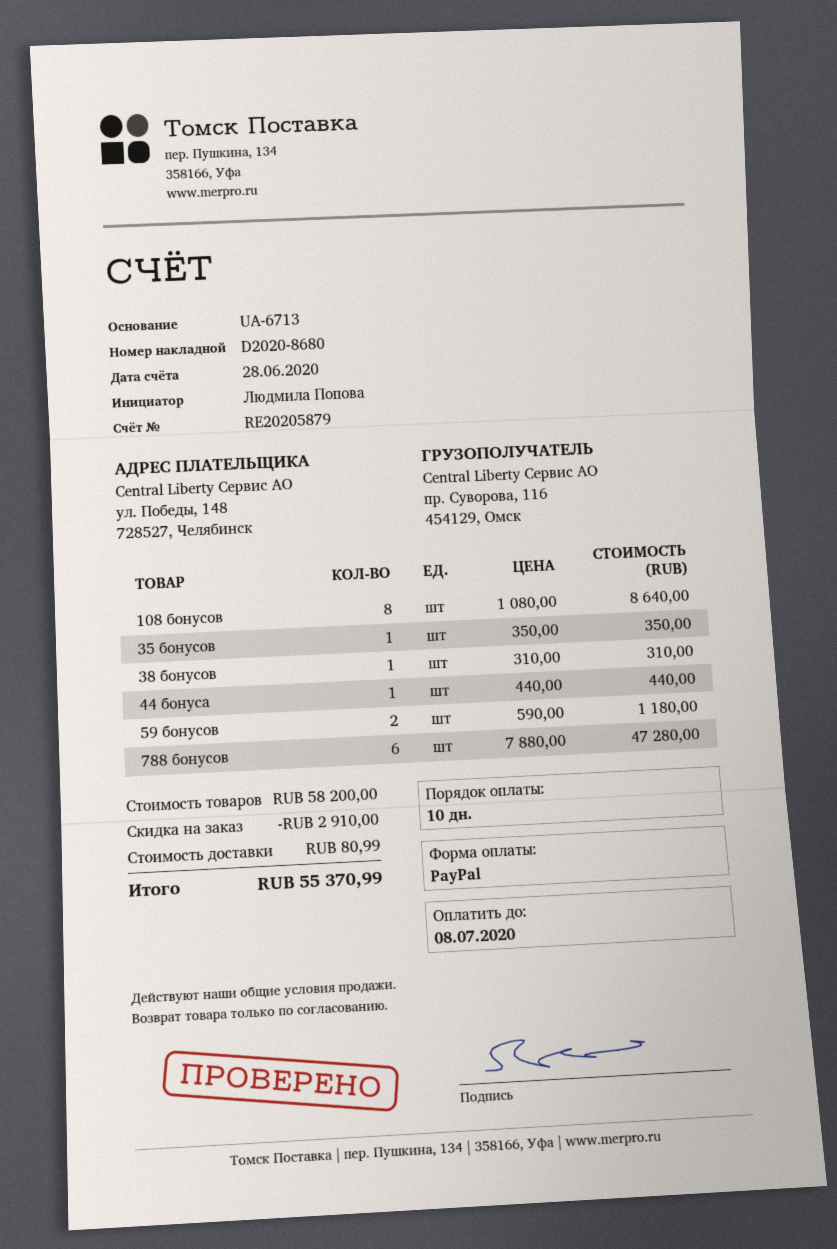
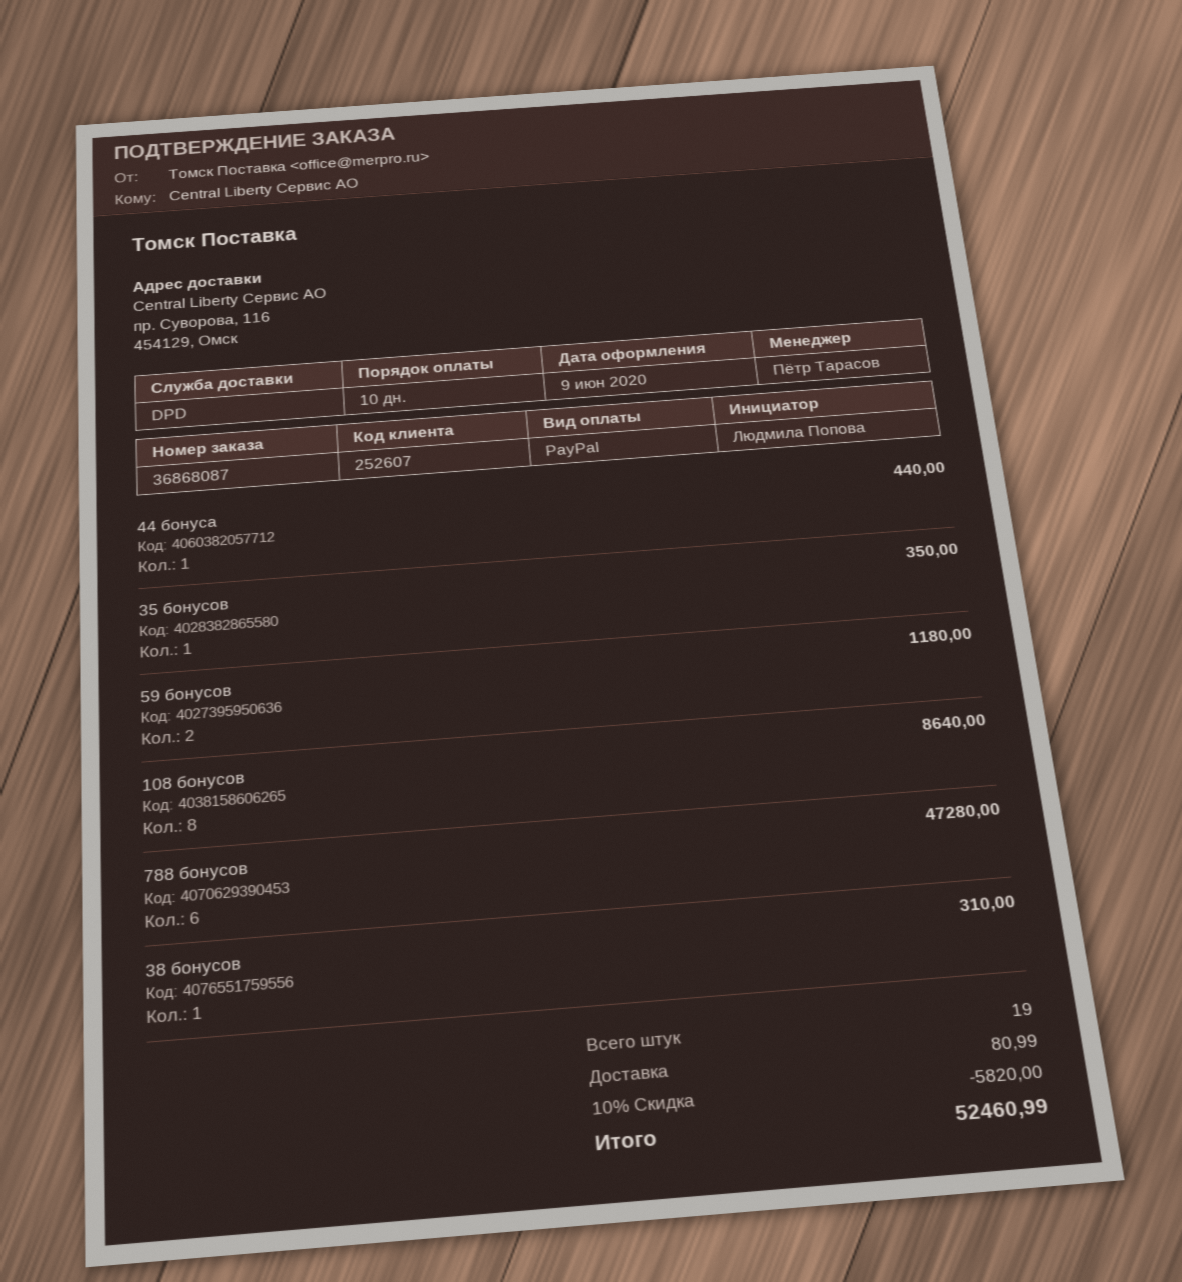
discount: 2910.00 -> 5820.00
total: 55370.99 -> 52460.99

